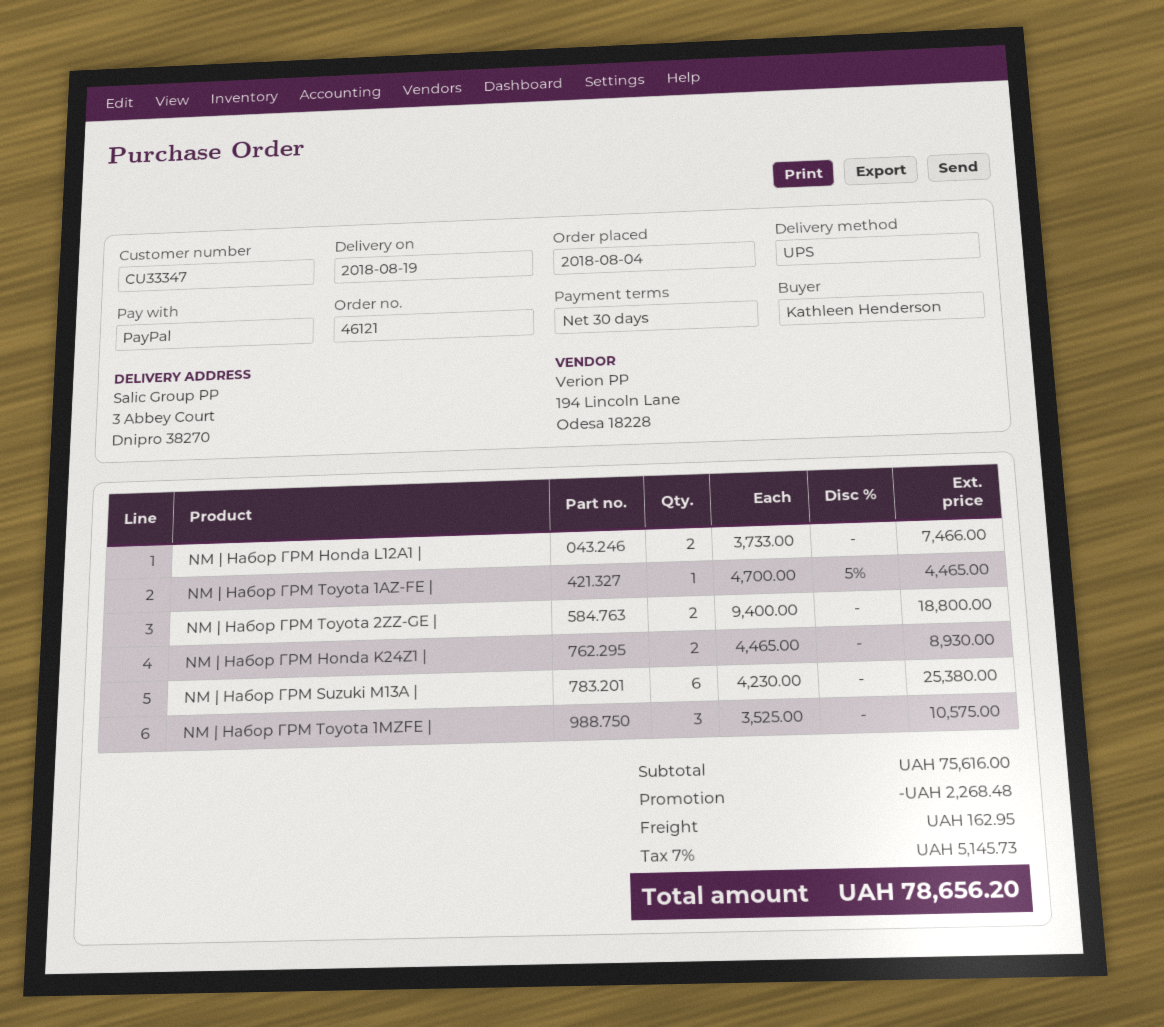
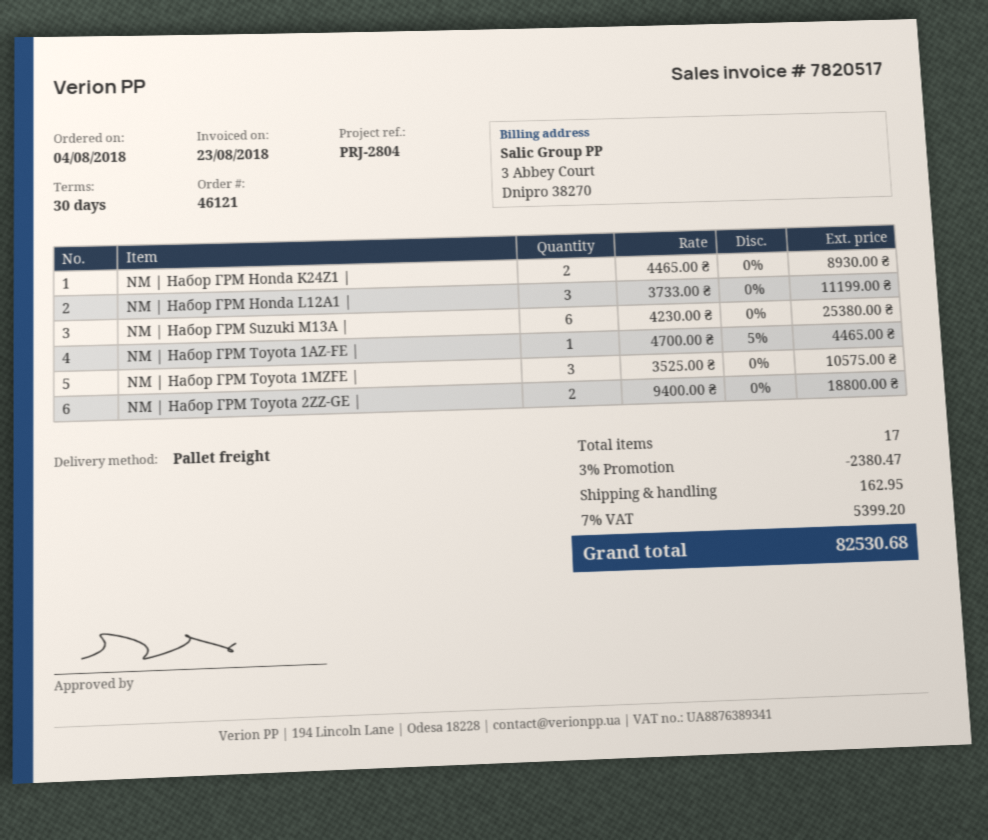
shipping method: UPS -> pallet freight
NM | Набор ГРМ Honda L12A1 |: 2 x 3733.00 = 7466.00 -> 3 x 3733.00 = 11199.00
discount: 2268.48 -> 2380.47
tax: 7% = 5145.73 -> 7% = 5399.20
total: 78656.20 -> 82530.68

